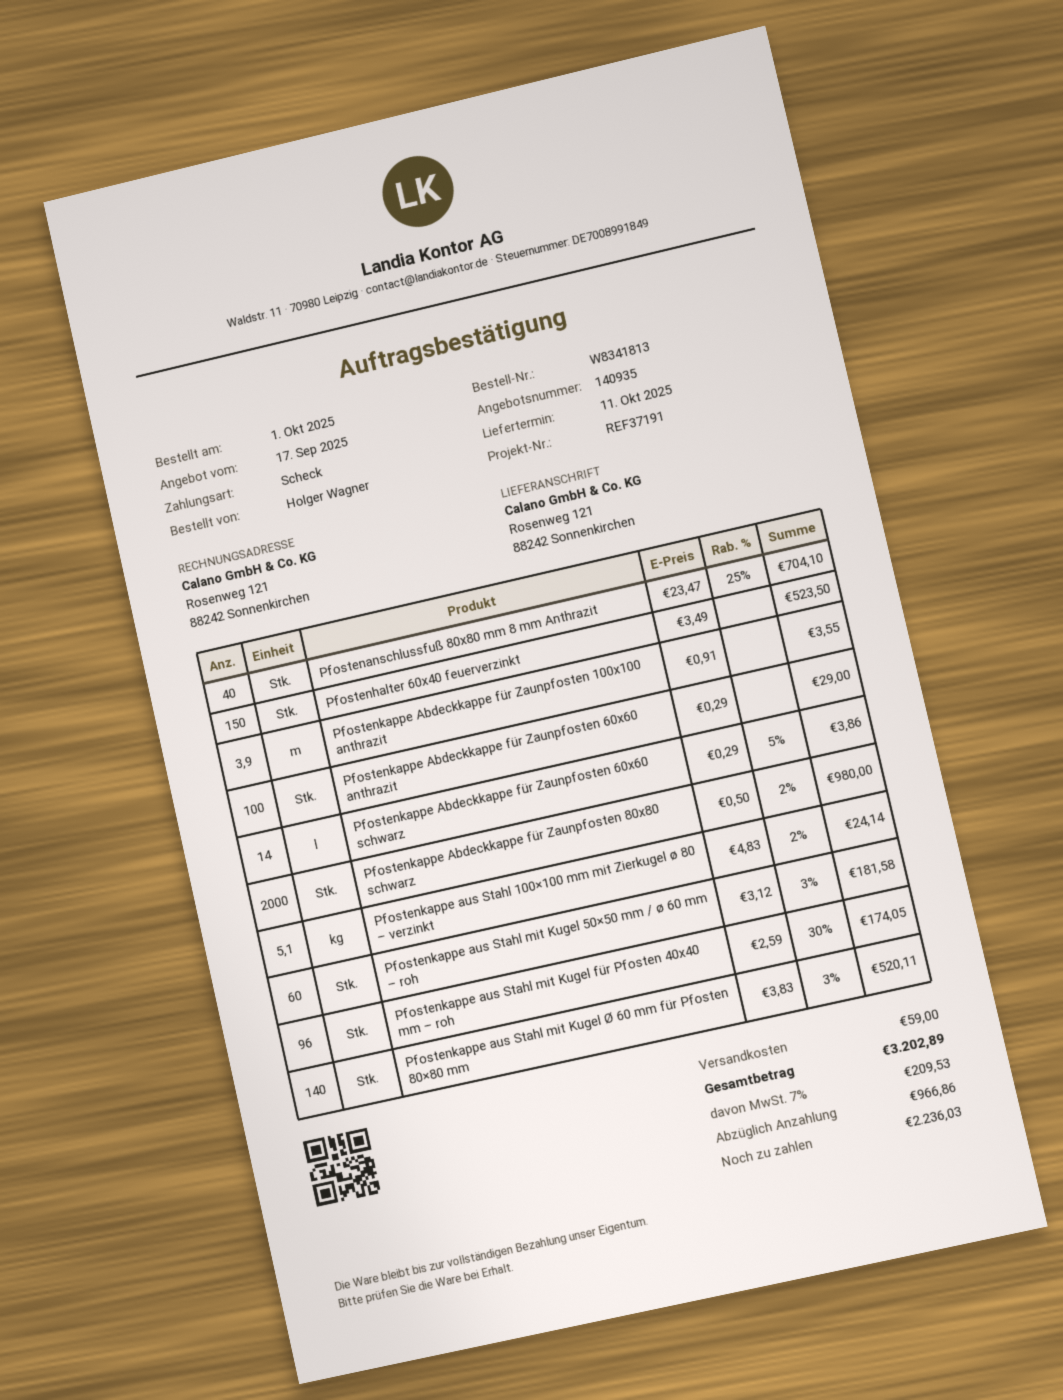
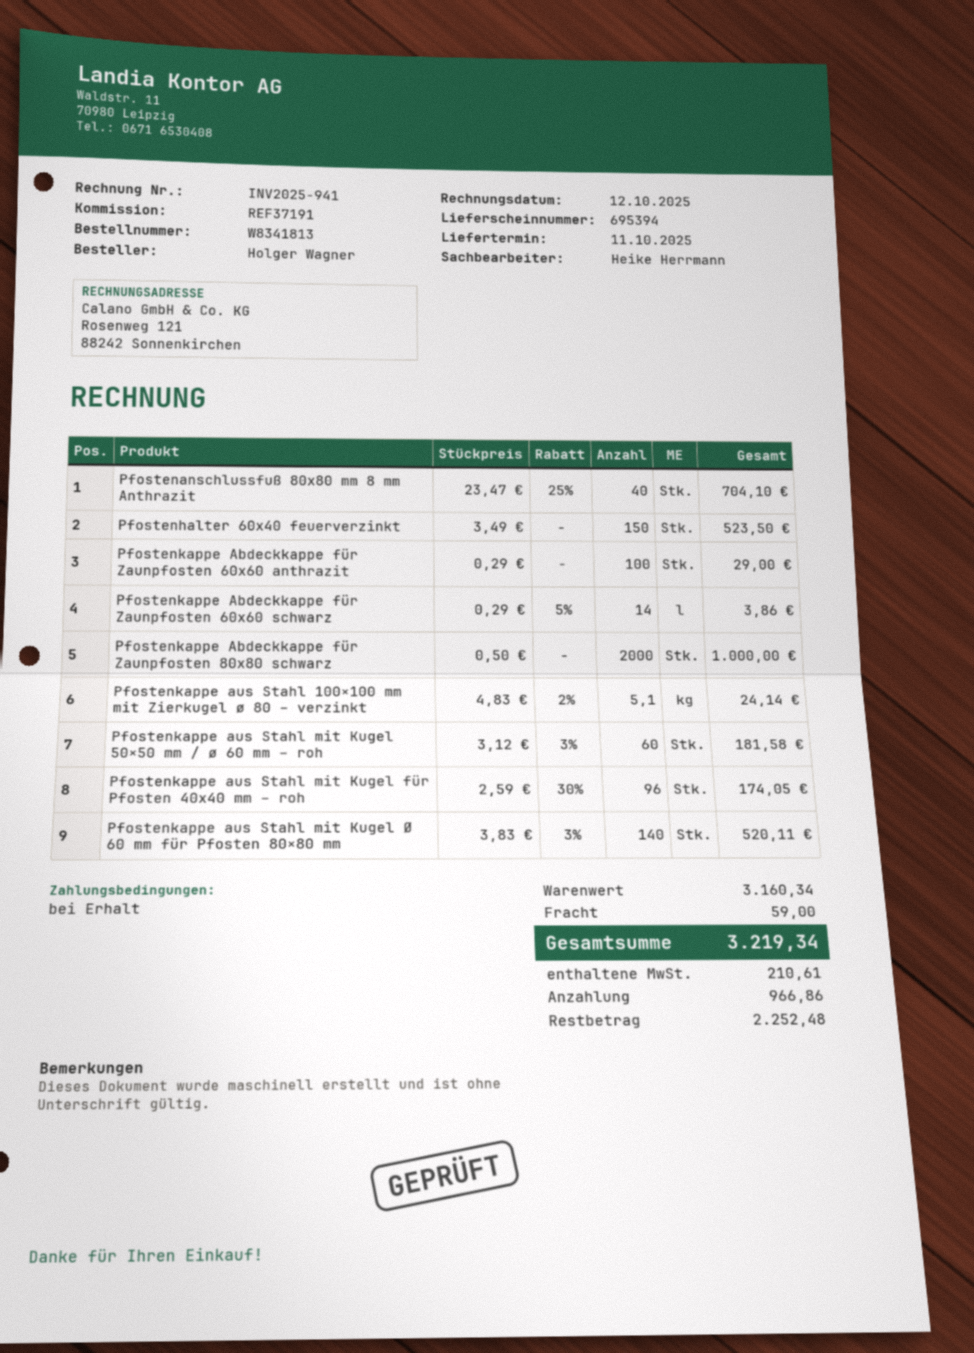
Pfostenkappe Abdeckkappe für Zaunpfosten 100x100 anthrazit: 3.9 x 0.91 = 3.55 -> none
Pfostenkappe Abdeckkappe für Zaunpfosten 80x80 schwarz: 2000 x 0.50 - 2% = 980.00 -> 2000 x 0.50 = 1000.00
tax: 209.53 -> 210.61
total: 3202.89 -> 3219.34
balance: 2236.03 -> 2252.48

